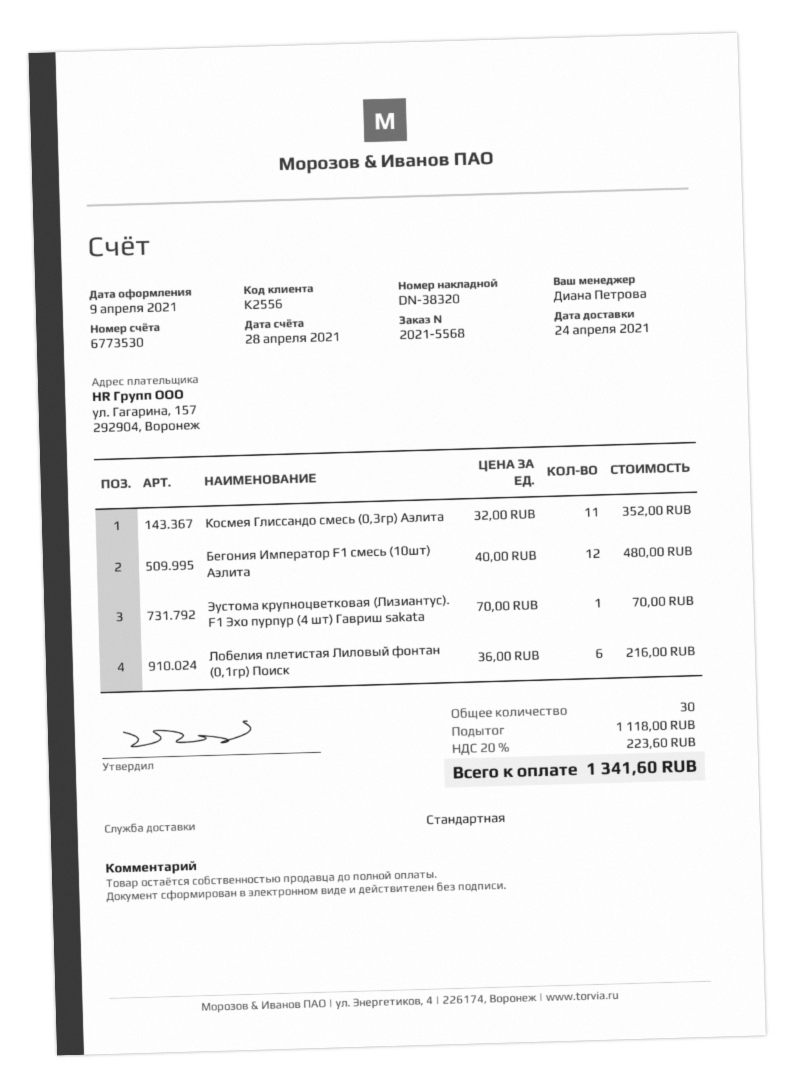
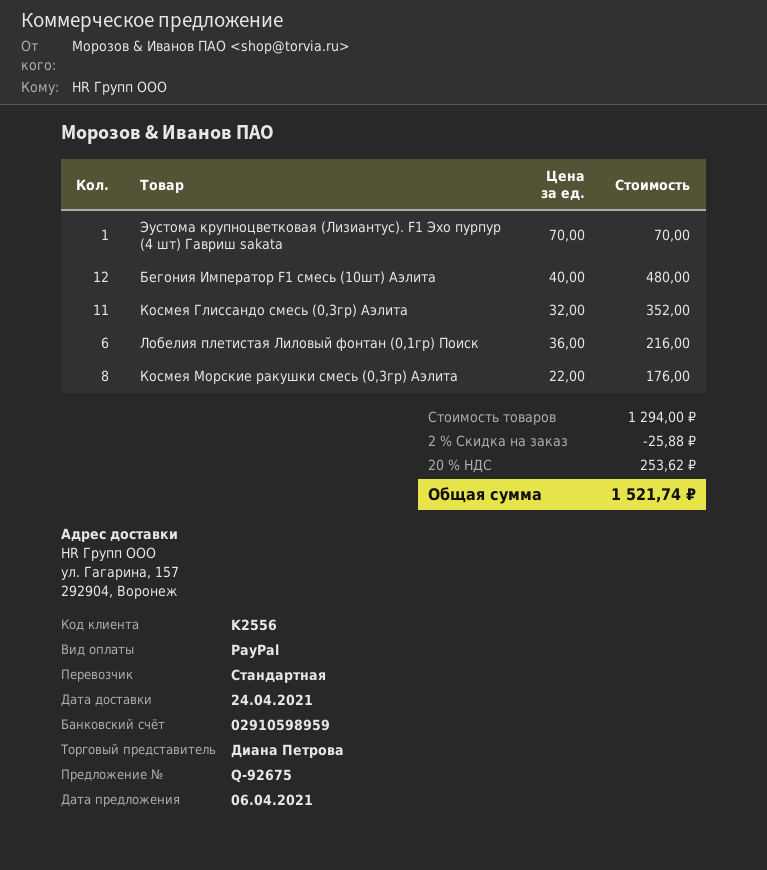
Космея Морские ракушки смесь (0,3гр) Аэлита: none -> 8 x 22.00 = 176.00
subtotal: 1118.00 -> 1294.00
discount: none -> 2% = 25.88
tax: 20% = 223.60 -> 20% = 253.62
total: 1341.60 -> 1521.74

